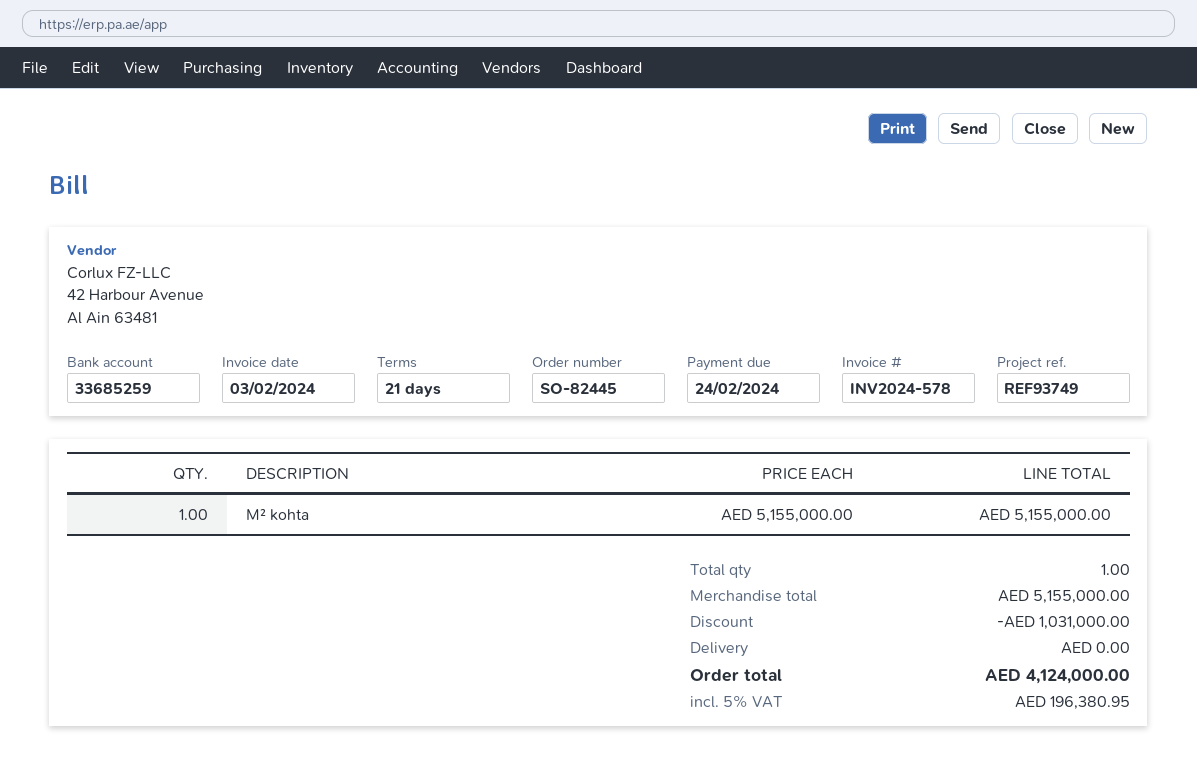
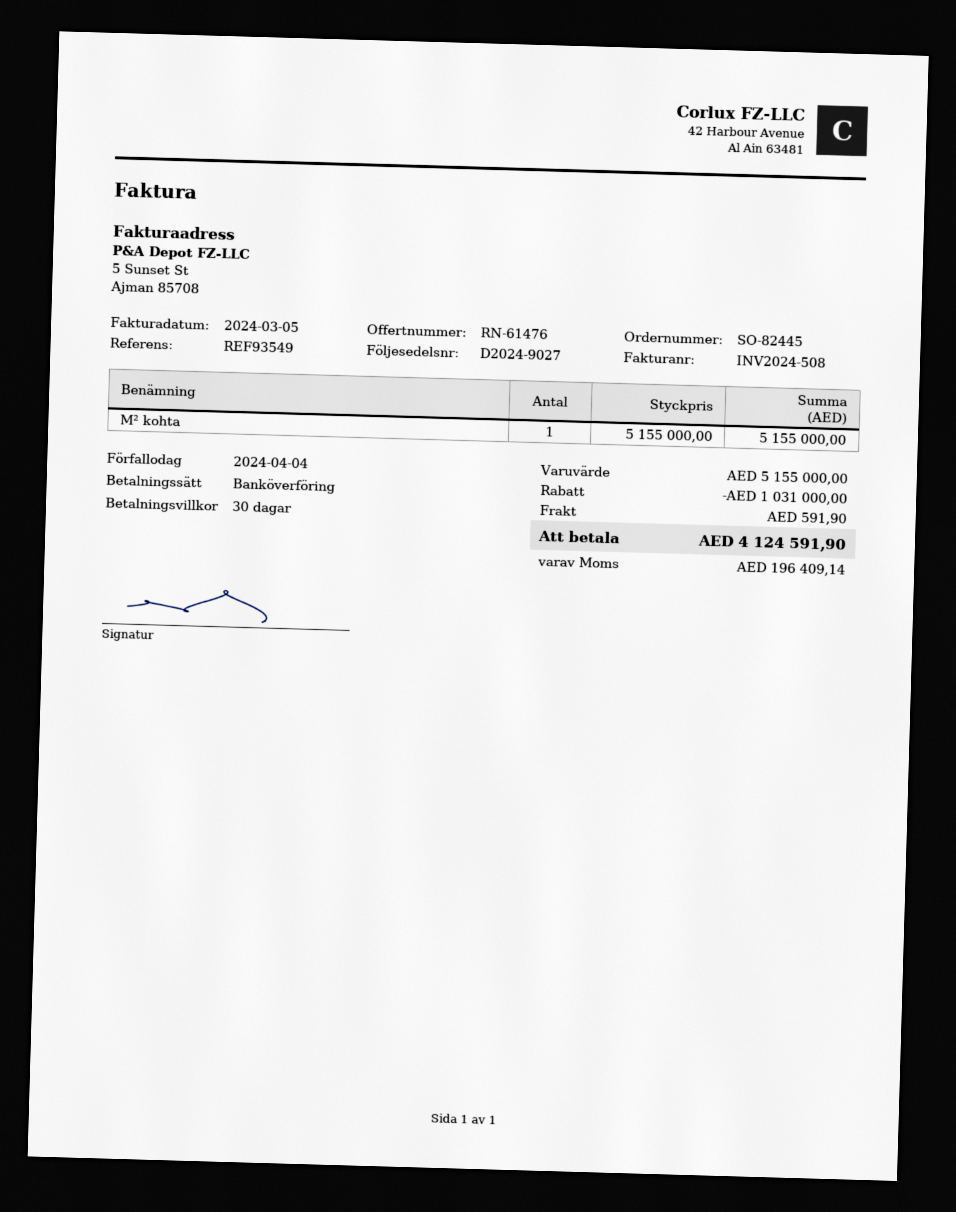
invoice number: INV2024-578 -> INV2024-508
invoice date: 2024-02-03 -> 2024-03-05
payment terms: 21 days -> 30 days
due date: 2024-02-24 -> 2024-04-04
reference: REF93749 -> REF93549
shipping: 0.00 -> 591.90
tax: 196380.95 -> 196409.14
total: 4124000.00 -> 4124591.90

